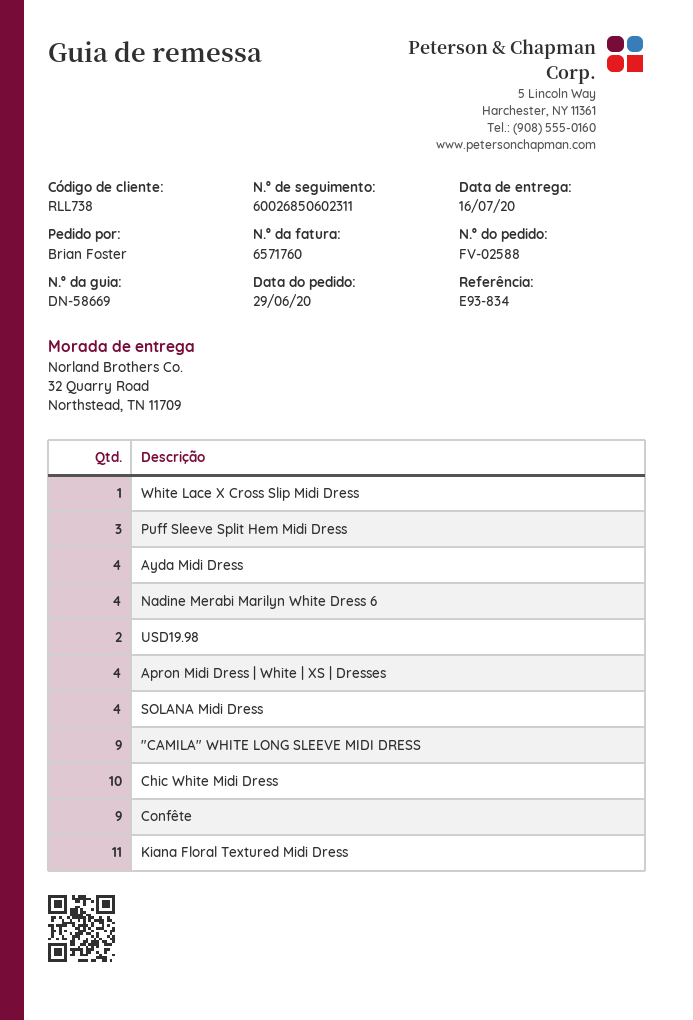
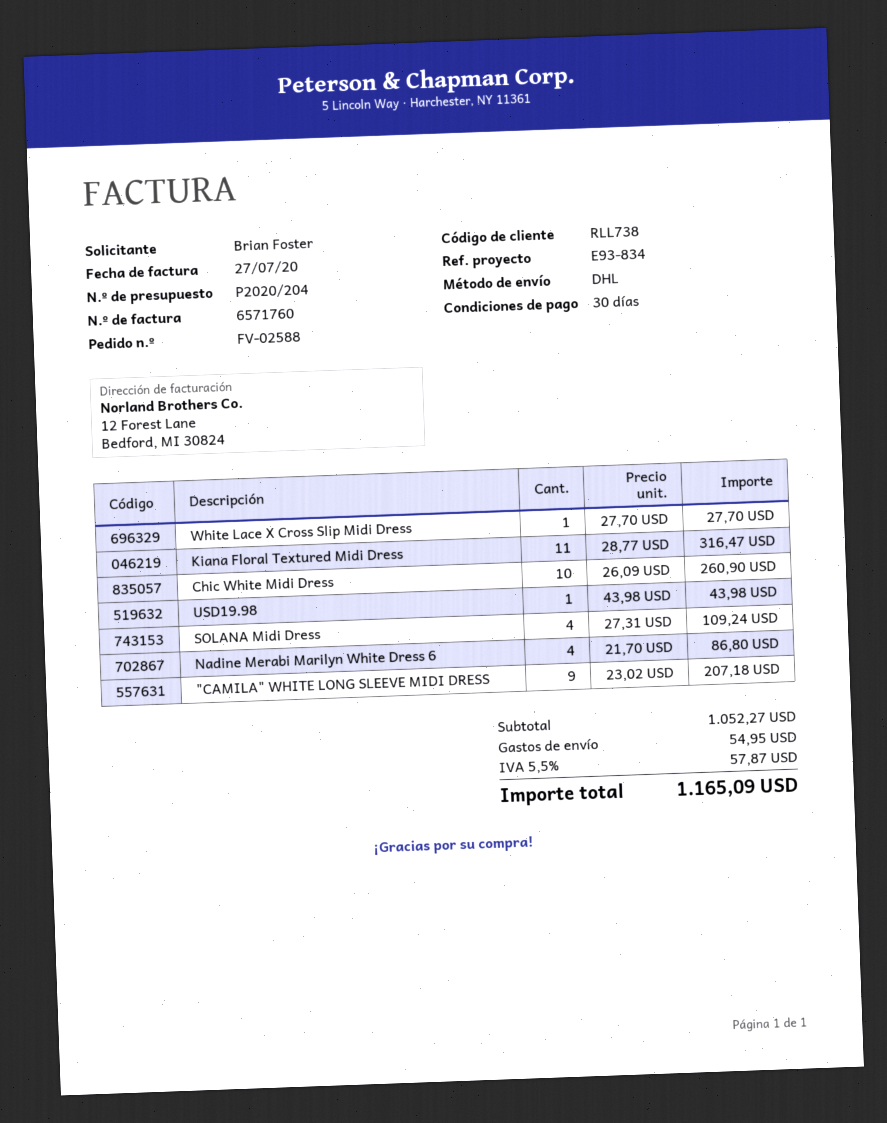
Puff Sleeve Split Hem Midi Dress: 3 -> none
Ayda Midi Dress: 4 -> none
USD19.98: 2 -> 1
Apron Midi Dress | White | XS | Dresses: 4 -> none
Confête: 9 -> none

